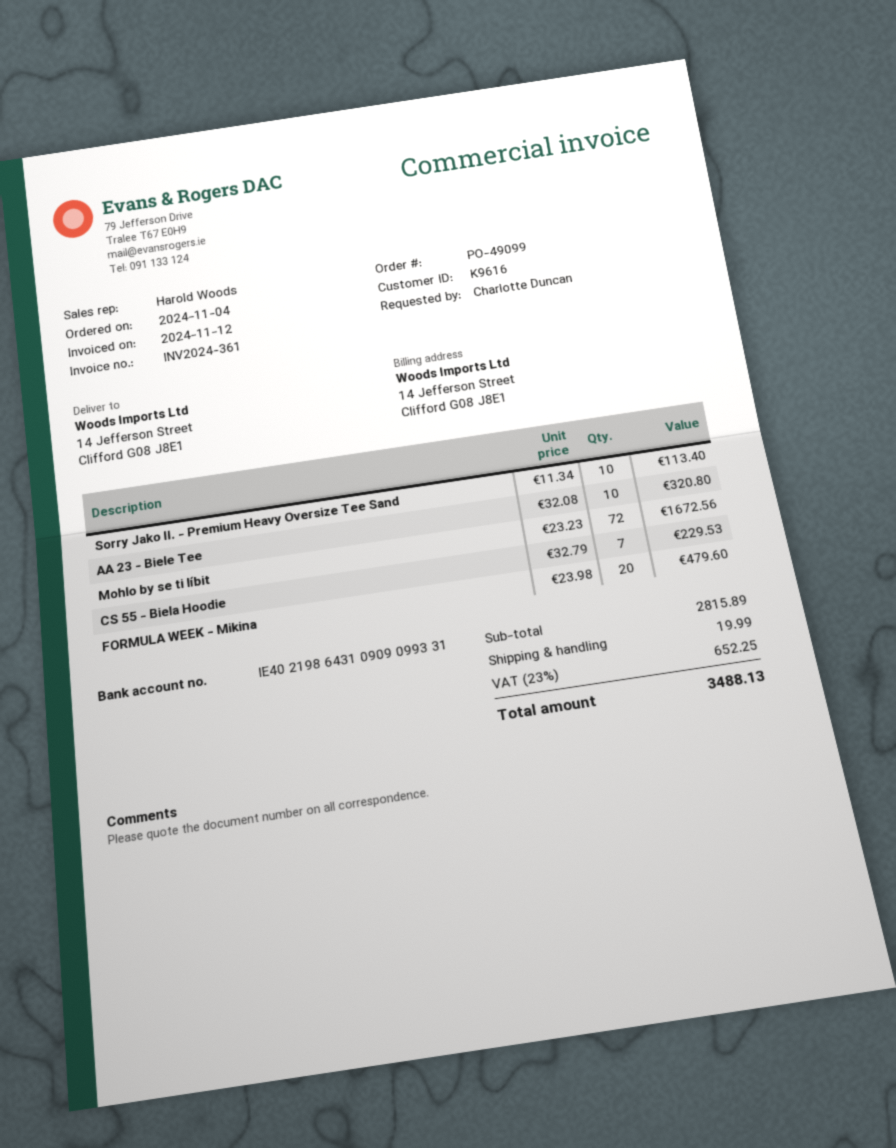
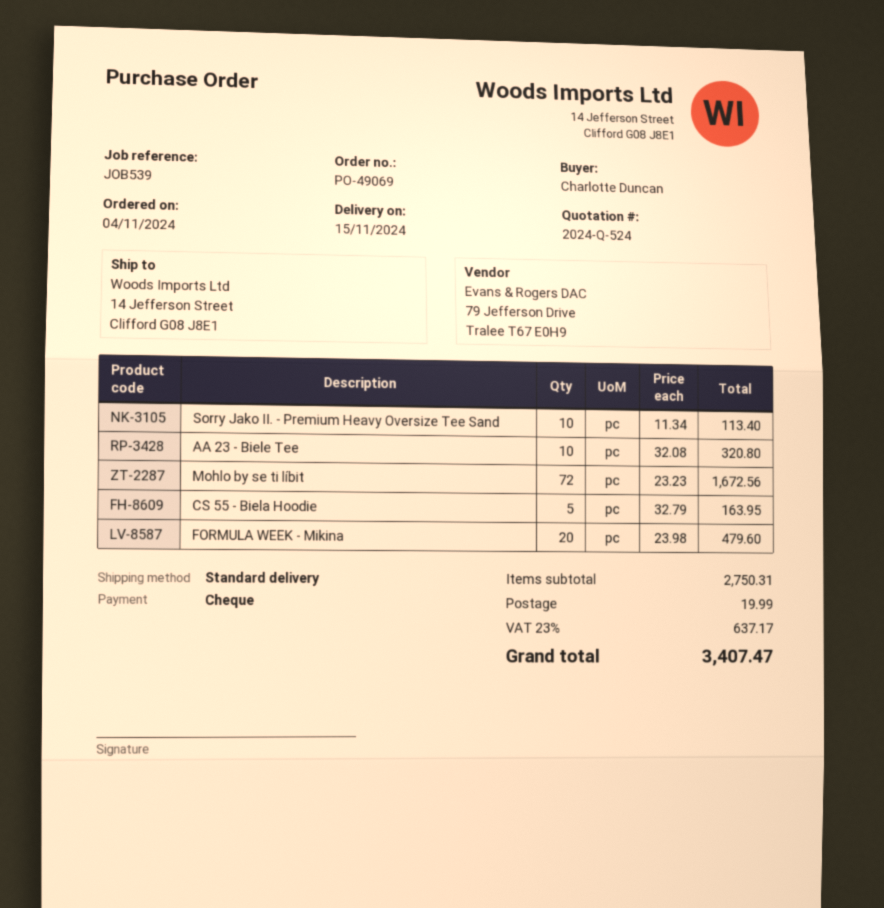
order number: PO-49099 -> PO-49069
CS 55 - Biela Hoodie: 7 x 32.79 = 229.53 -> 5 x 32.79 = 163.95
subtotal: 2815.89 -> 2750.31
tax: 23% = 652.25 -> 23% = 637.17
total: 3488.13 -> 3407.47

